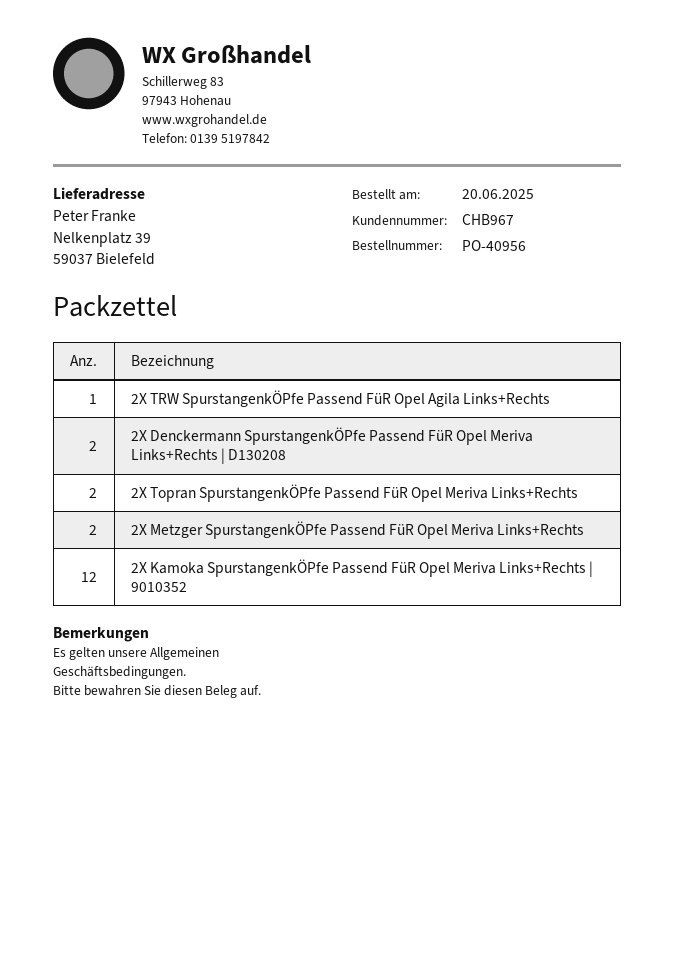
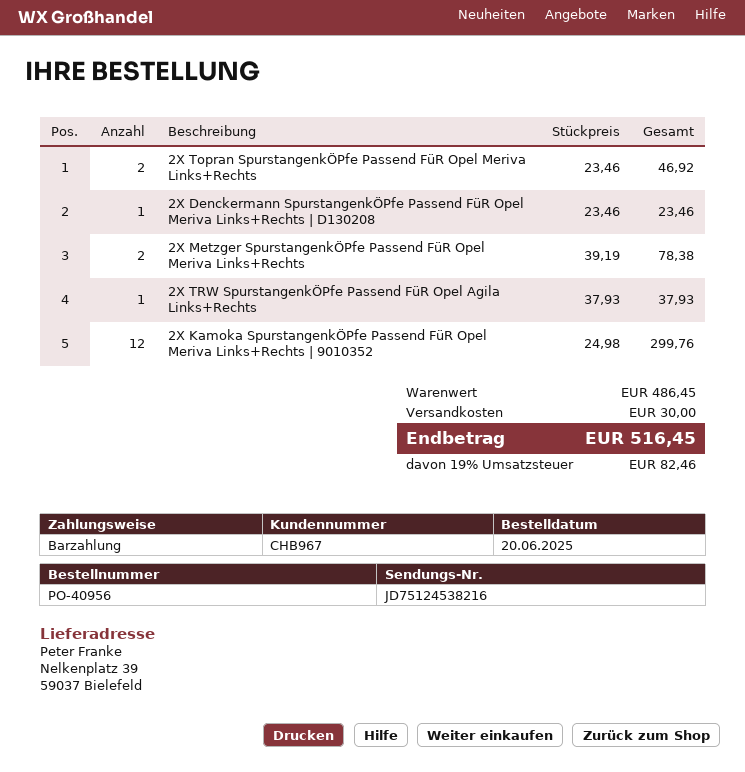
2X Denckermann SpurstangenkÖPfe Passend FüR Opel Meriva Links+Rechts | D130208: 2 -> 1

